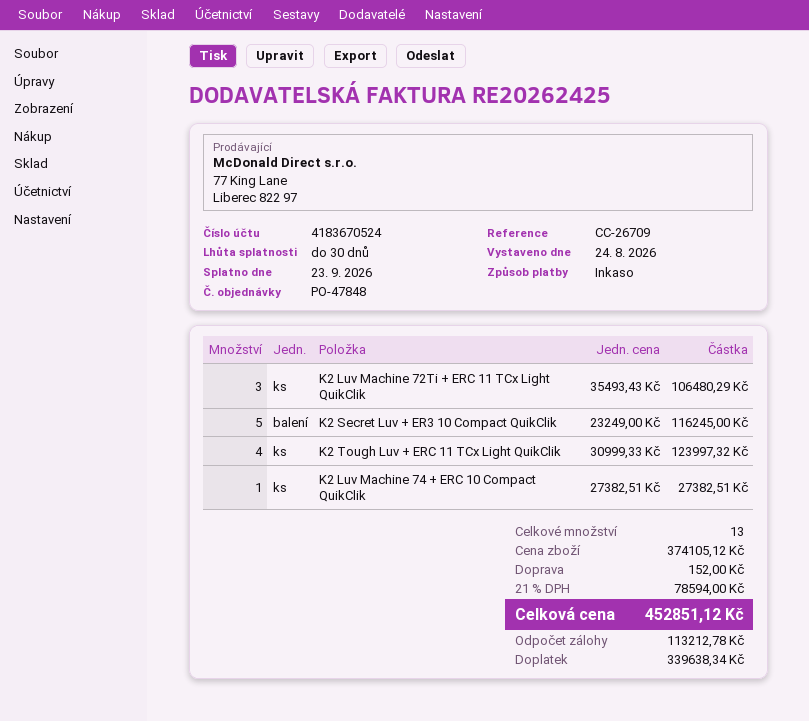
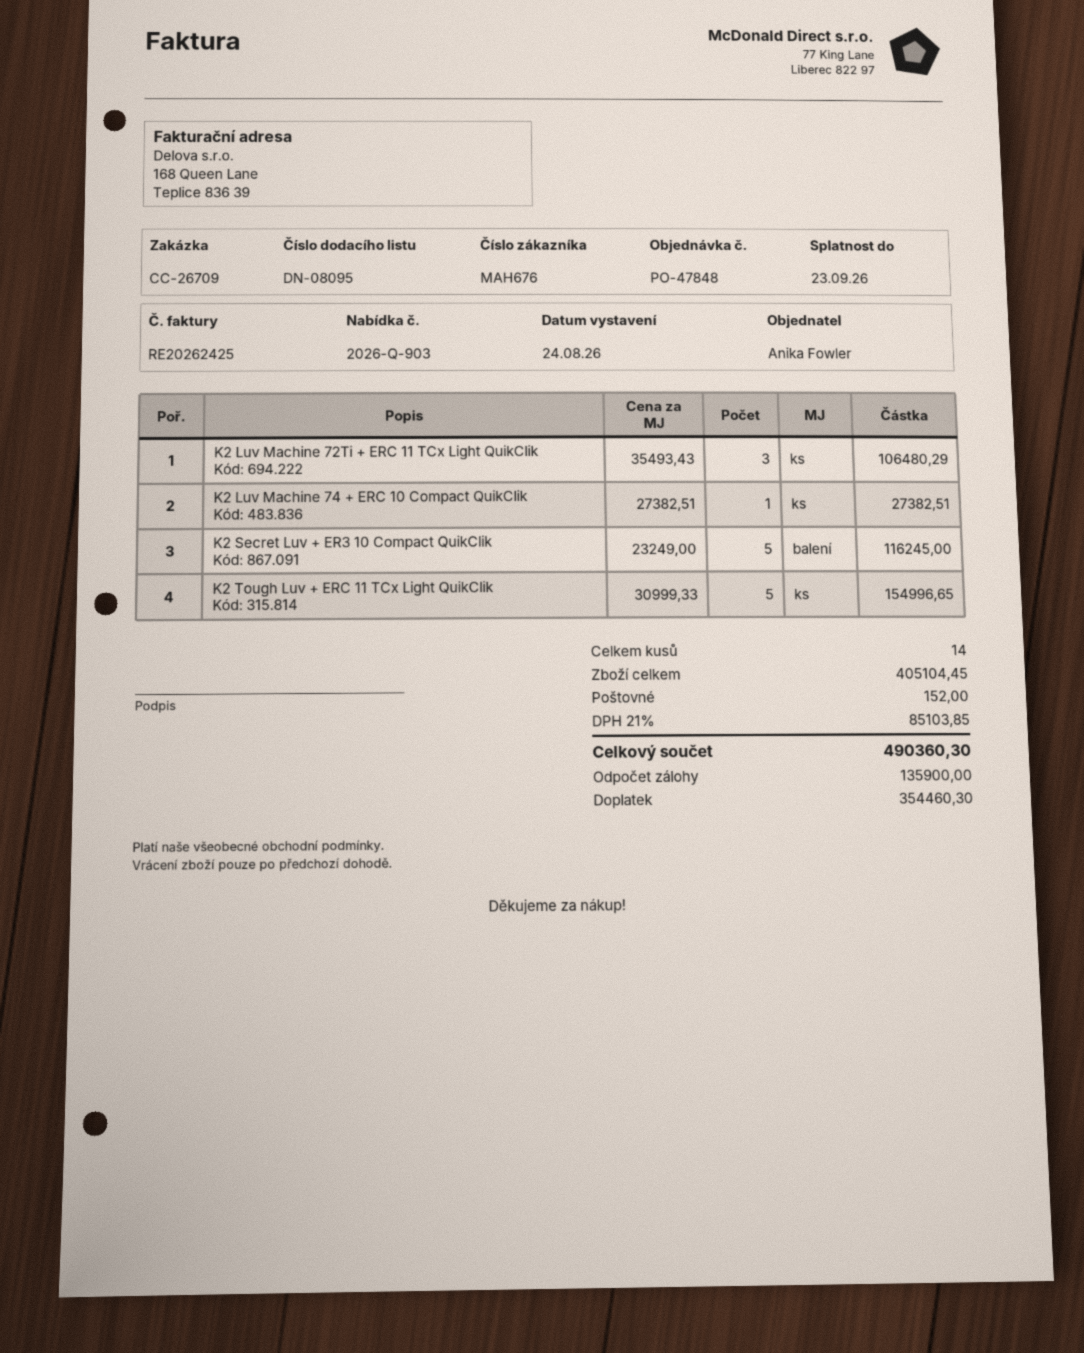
K2 Tough Luv + ERC 11 TCx Light QuikClik: 4 x 30999.33 = 123997.32 -> 5 x 30999.33 = 154996.65
total quantity: 13 -> 14
subtotal: 374105.12 -> 405104.45
tax: 21% = 78594.00 -> 21% = 85103.85
total: 452851.12 -> 490360.30
deposit: 113212.78 -> 135900.00
balance: 339638.34 -> 354460.30

